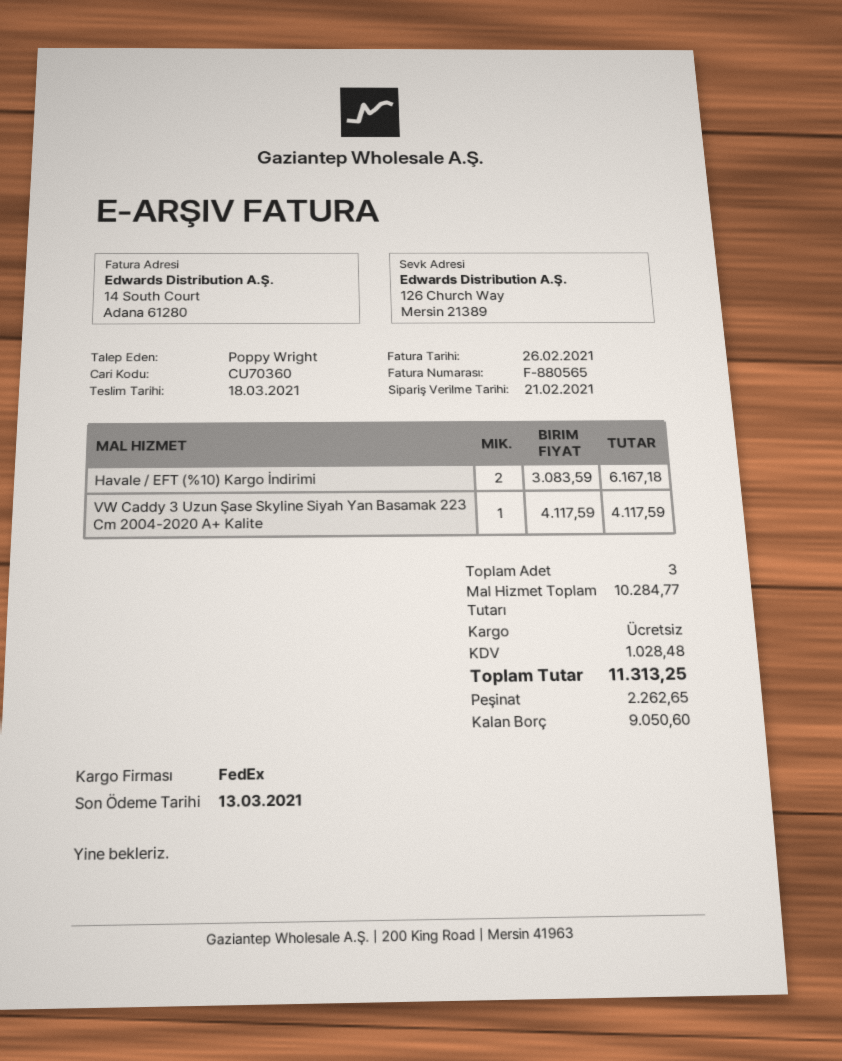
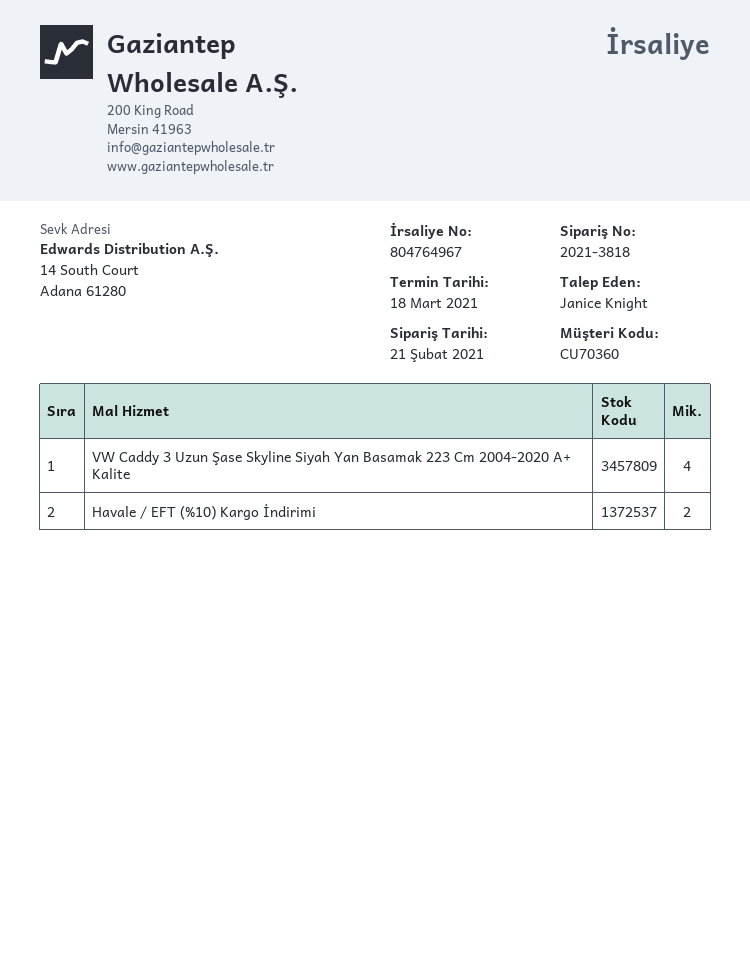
ordered by: Poppy Wright -> Janice Knight
ship to: 126 Church Way, Mersin 21389 -> 14 South Court, Adana 61280
VW Caddy 3 Uzun Şase Skyline Siyah Yan Basamak 223 Cm 2004-2020 A+ Kalite: 1 -> 4

